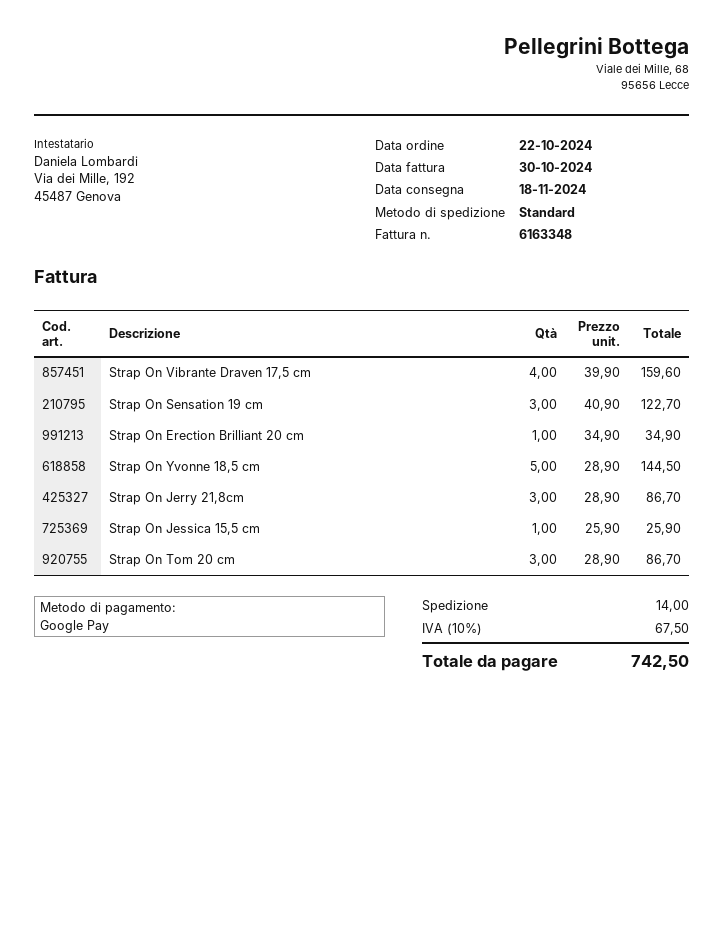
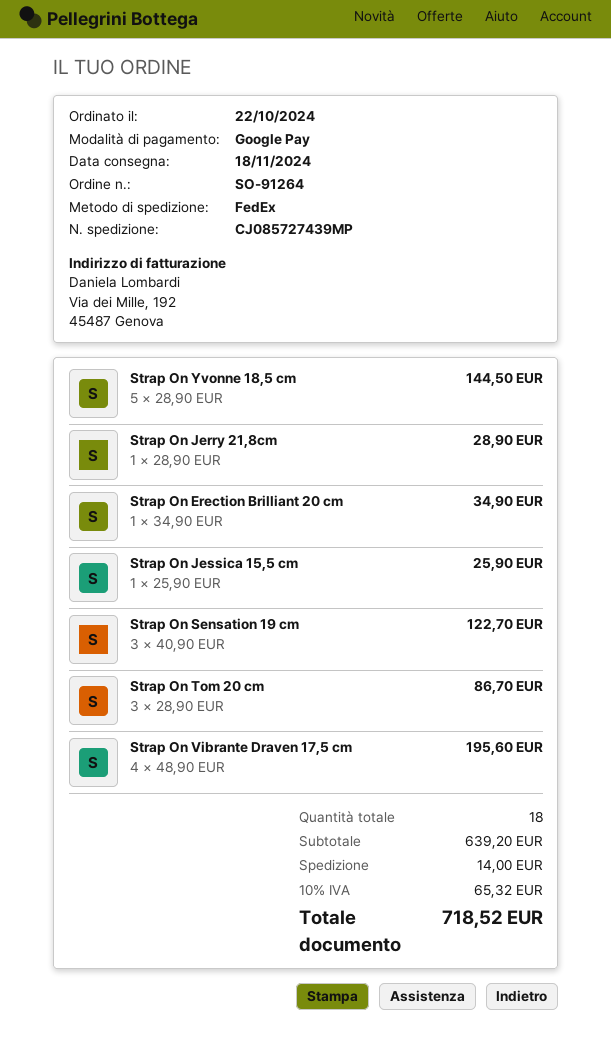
shipping method: standard -> FedEx
Strap On Vibrante Draven 17,5 cm: 4 x 39.90 = 159.60 -> 4 x 48.90 = 195.60
Strap On Jerry 21,8cm: 3 x 28.90 = 86.70 -> 1 x 28.90 = 28.90
tax: 10% = 67.50 -> 10% = 65.32
total: 742.50 -> 718.52

